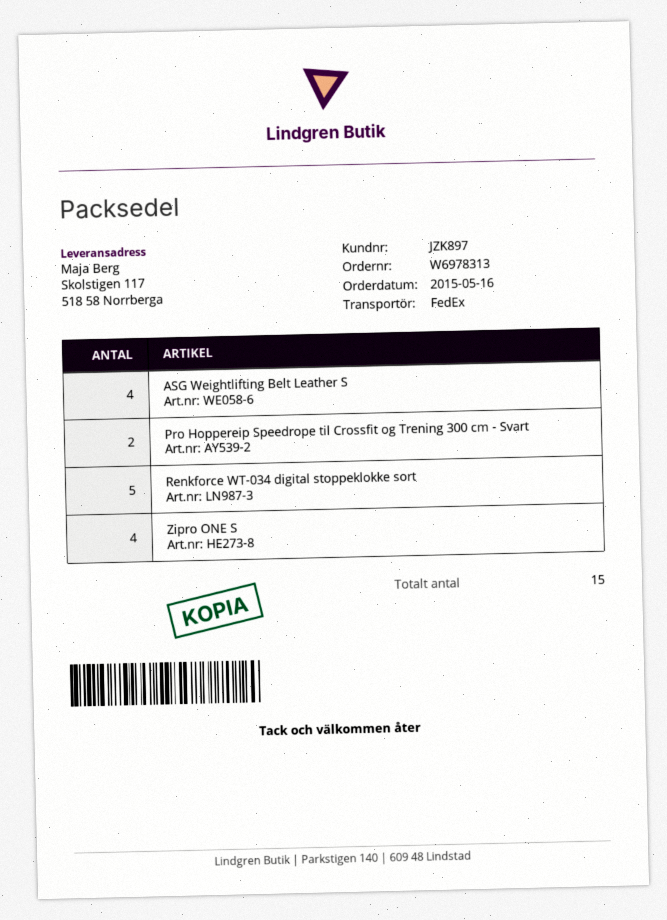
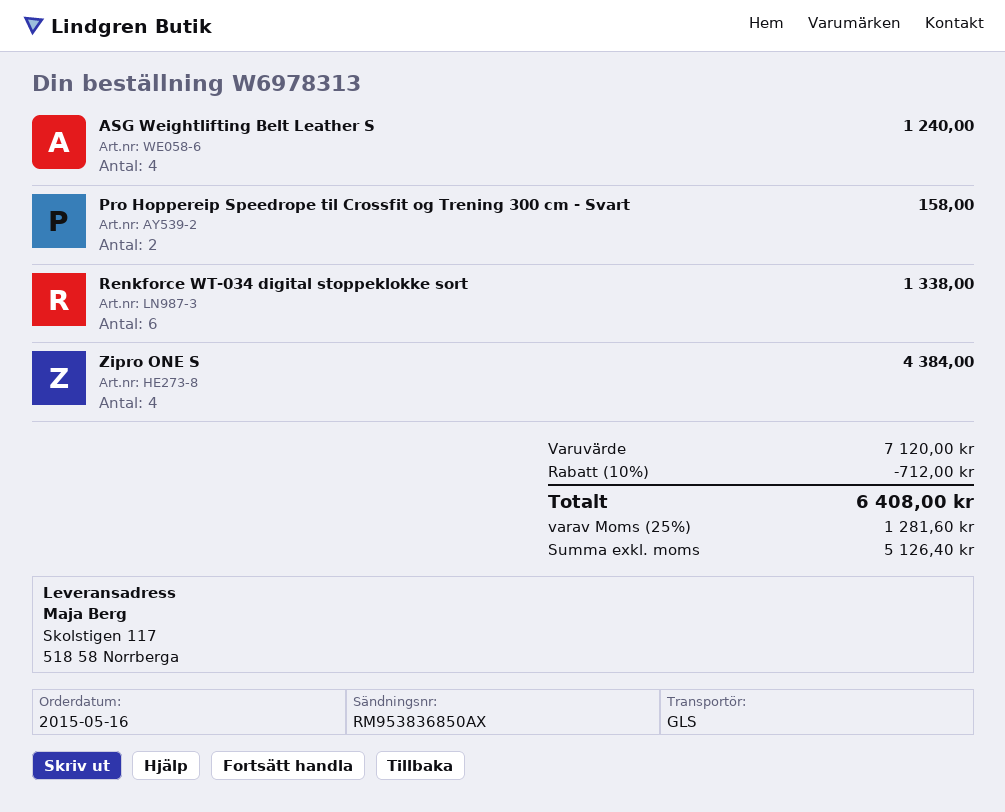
shipping method: FedEx -> GLS
Renkforce WT-034 digital stoppeklokke sort: 5 -> 6

